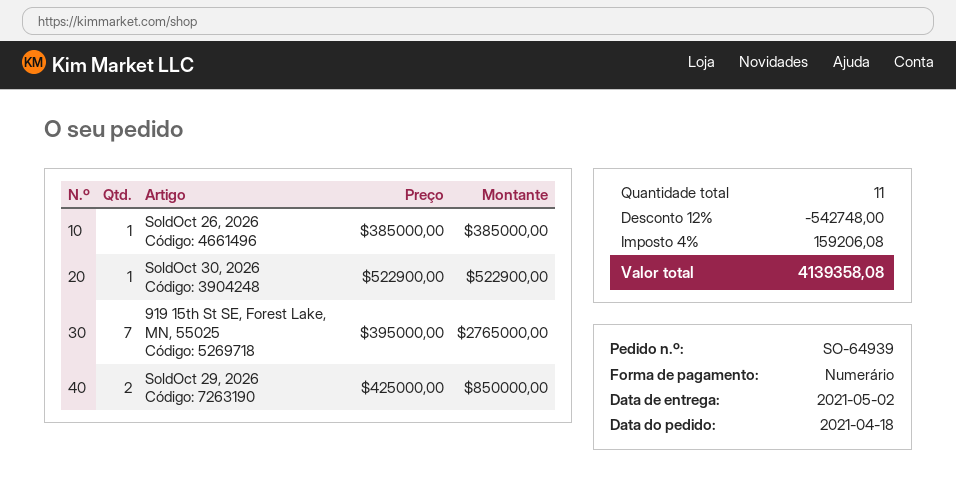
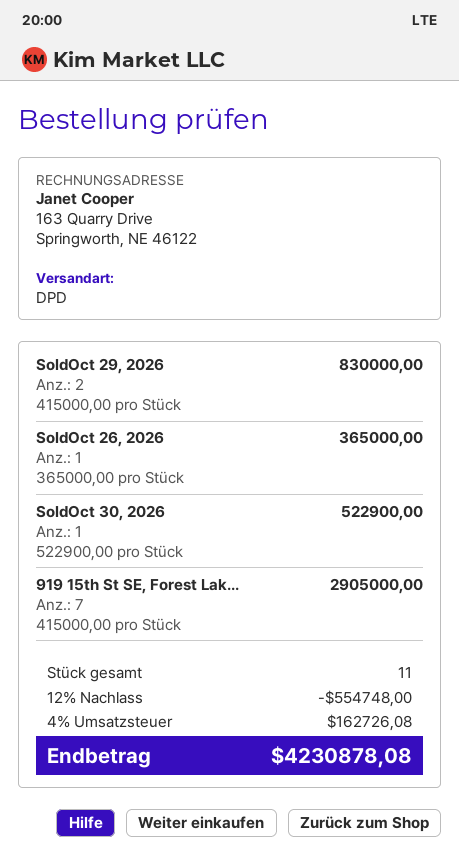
SoldOct 26, 2026: 1 x 385000.00 = 385000.00 -> 1 x 365000.00 = 365000.00
919 15th St SE, Forest Lake, MN, 55025: 7 x 395000.00 = 2765000.00 -> 7 x 415000.00 = 2905000.00
SoldOct 29, 2026: 2 x 425000.00 = 850000.00 -> 2 x 415000.00 = 830000.00
discount: 12% = 542748.00 -> 12% = 554748.00
tax: 4% = 159206.08 -> 4% = 162726.08
total: 4139358.08 -> 4230878.08

